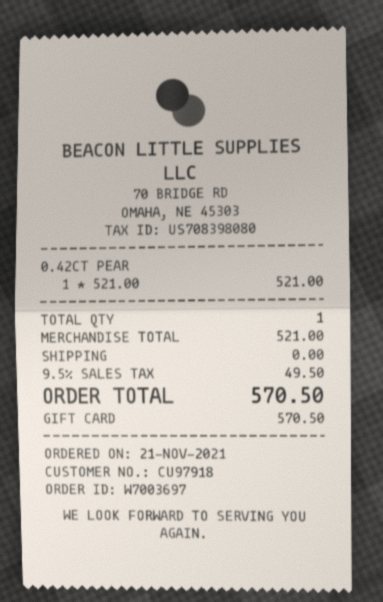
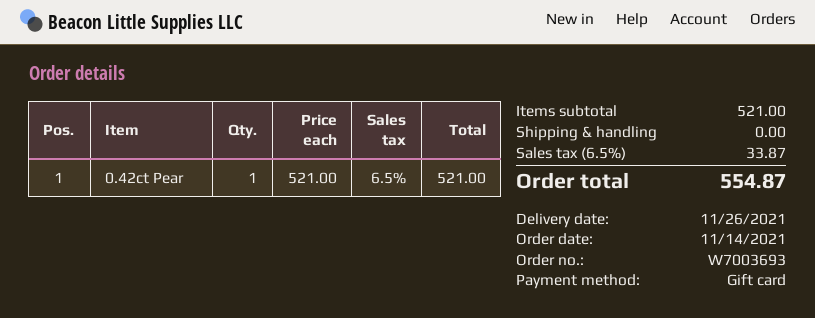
order number: W7003697 -> W7003693
order date: 2021-11-21 -> 2021-11-14
tax: 9.5% = 49.50 -> 6.5% = 33.87
total: 570.50 -> 554.87

